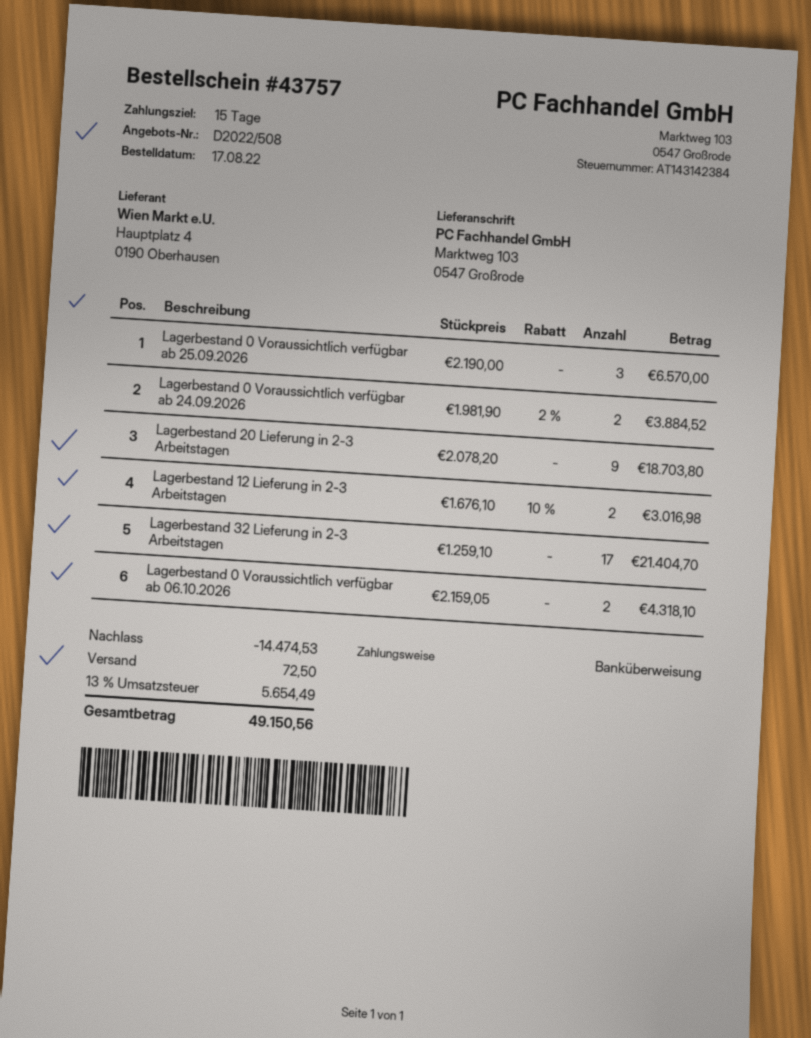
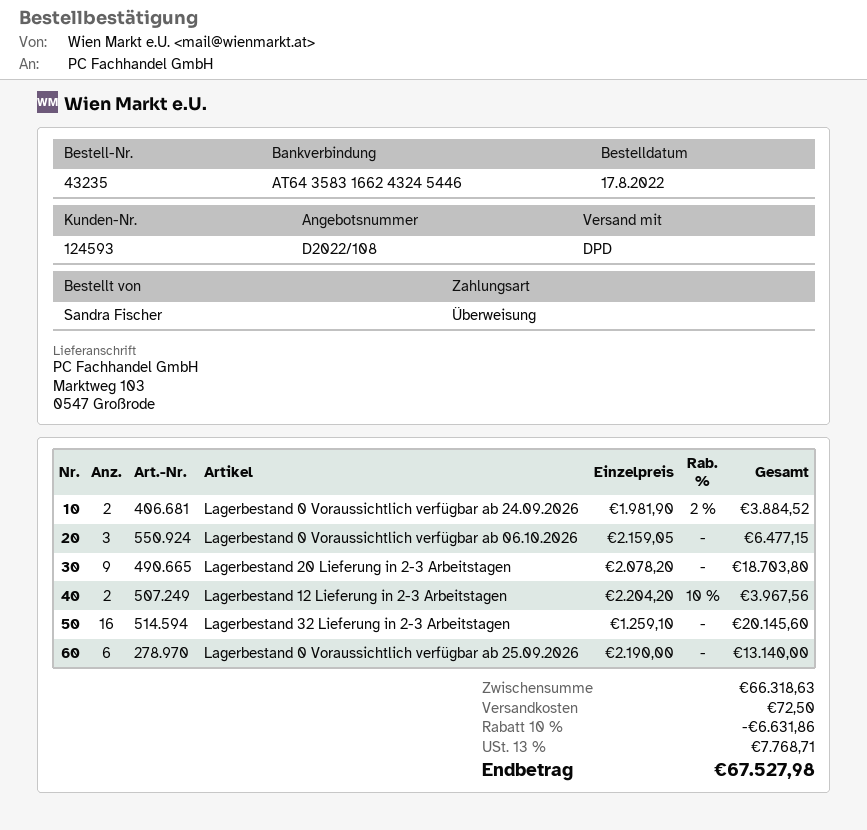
quote number: D2022/508 -> D2022/108
order number: 43757 -> 43235
Lagerbestand 0 Voraussichtlich verfügbar ab 25.09.2026: 3 x 2190.00 = 6570.00 -> 6 x 2190.00 = 13140.00
Lagerbestand 12 Lieferung in 2-3 Arbeitstagen: 2 x 1676.10 - 10% = 3016.98 -> 2 x 2204.20 - 10% = 3967.56
Lagerbestand 32 Lieferung in 2-3 Arbeitstagen: 17 x 1259.10 = 21404.70 -> 16 x 1259.10 = 20145.60
Lagerbestand 0 Voraussichtlich verfügbar ab 06.10.2026: 2 x 2159.05 = 4318.10 -> 3 x 2159.05 = 6477.15
discount: 14474.53 -> 6631.86
tax: 13% = 5654.49 -> 13% = 7768.71
total: 49150.56 -> 67527.98

